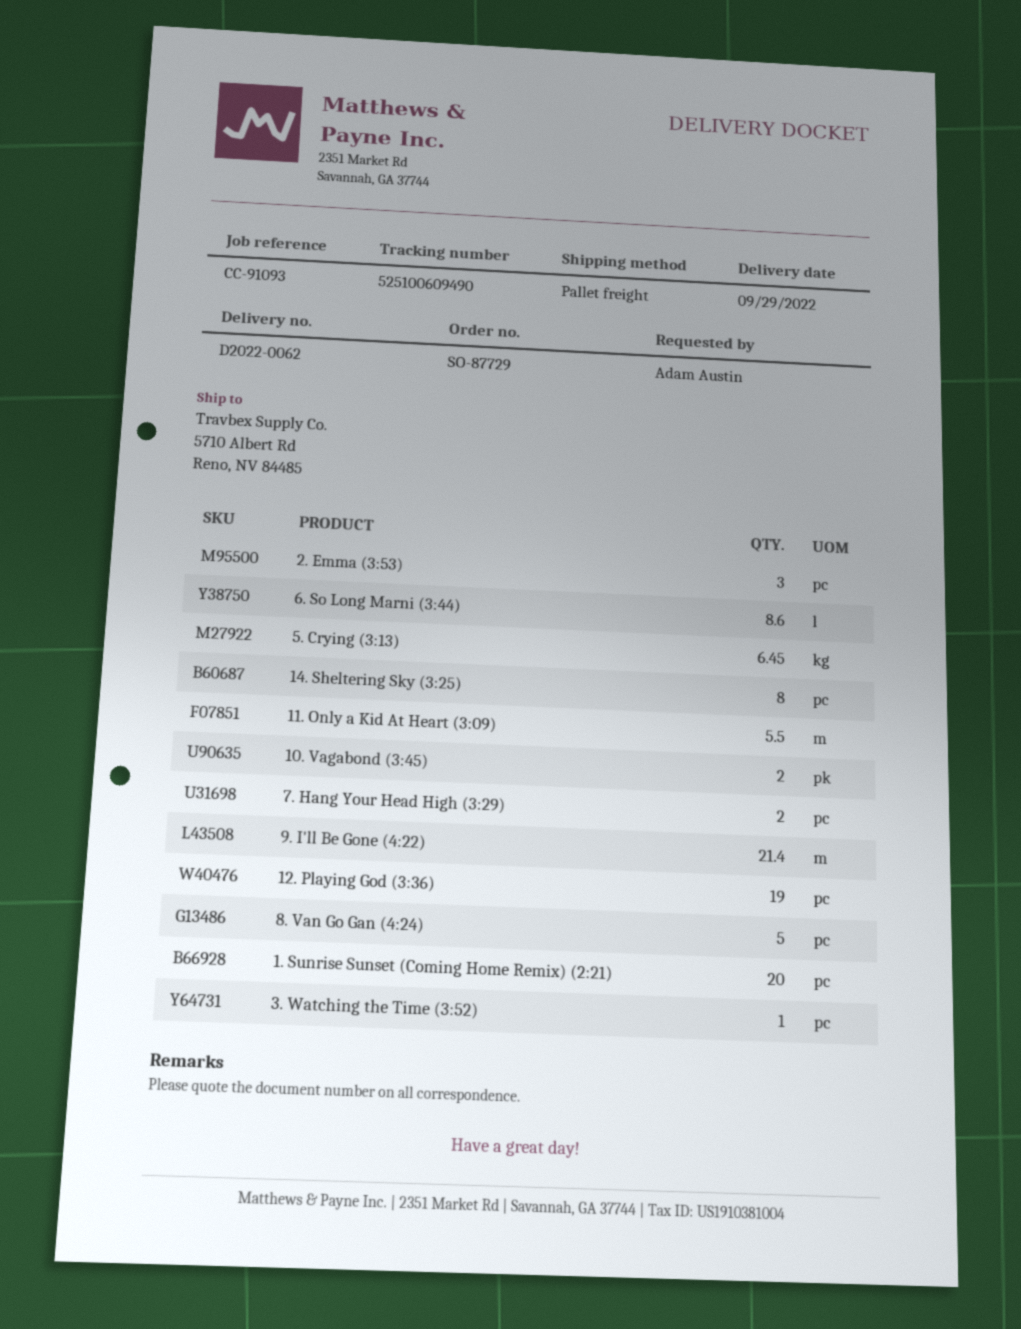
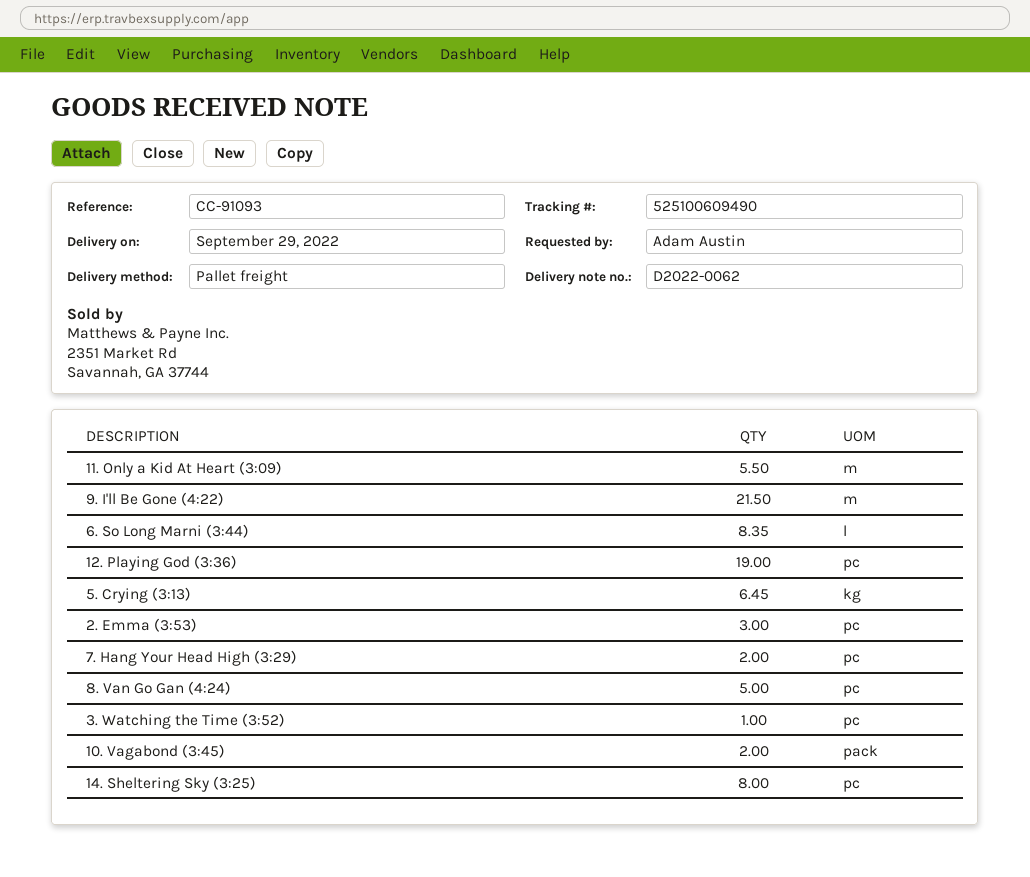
6. So Long Marni (3:44): 8.6 -> 8.35
9. I'll Be Gone (4:22): 21.4 -> 21.5
1. Sunrise Sunset (Coming Home Remix) (2:21): 20 -> none

